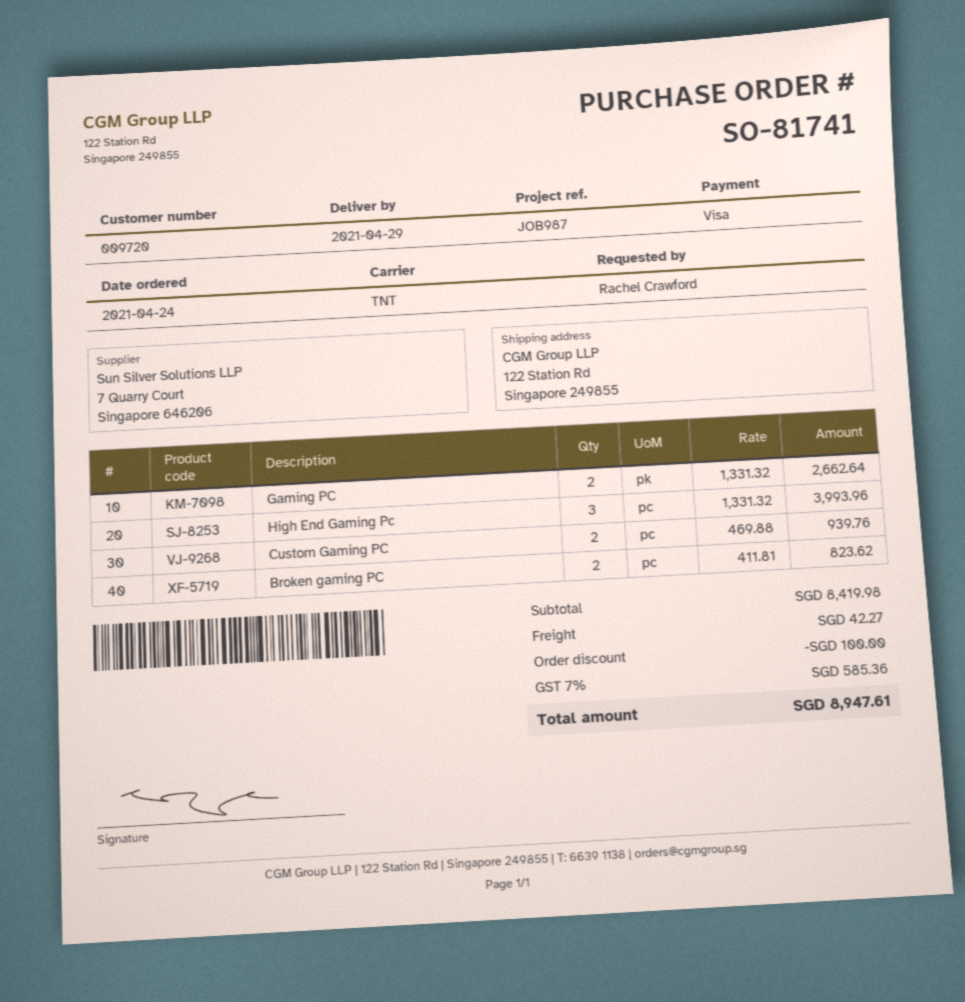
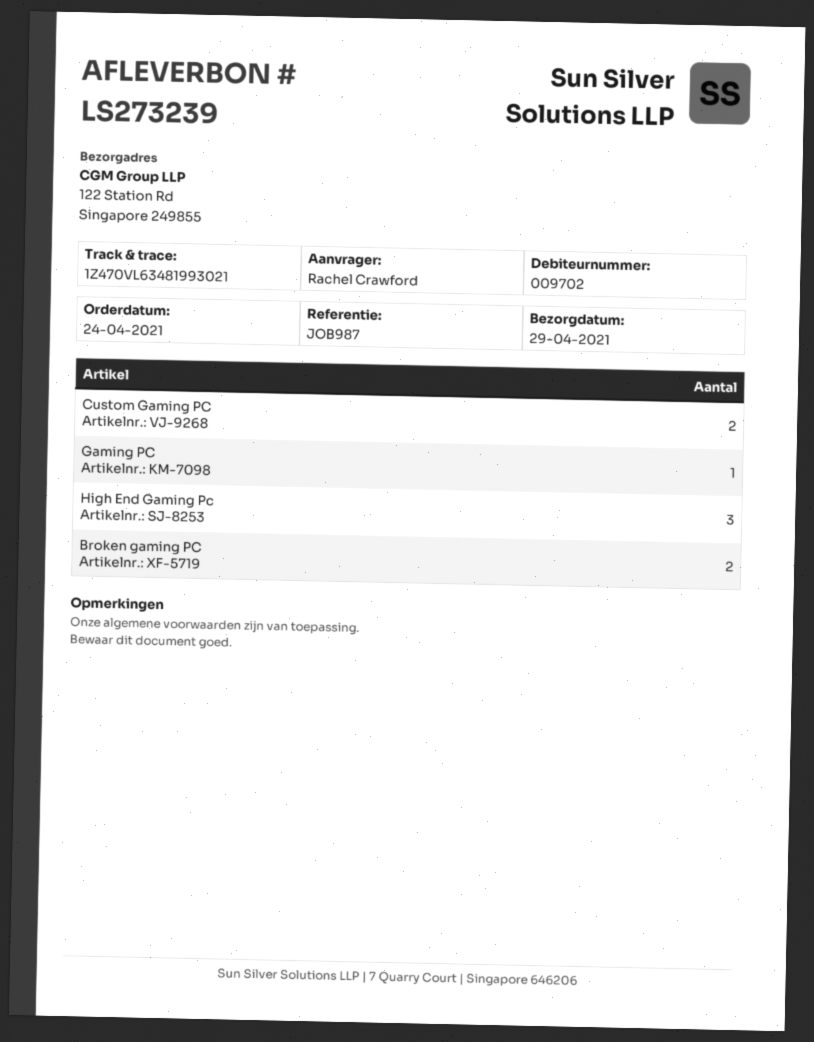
customer number: 009720 -> 009702
Gaming PC: 2 -> 1

